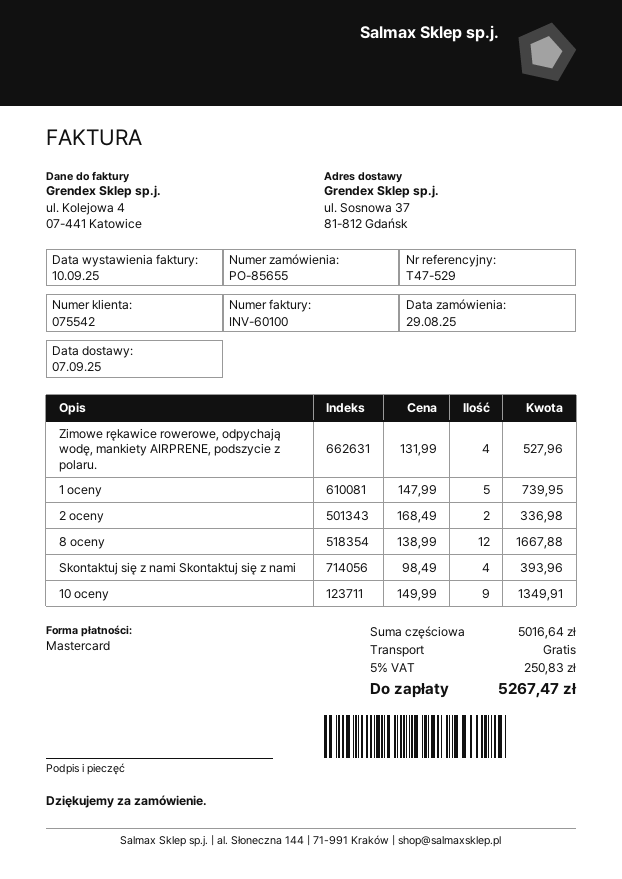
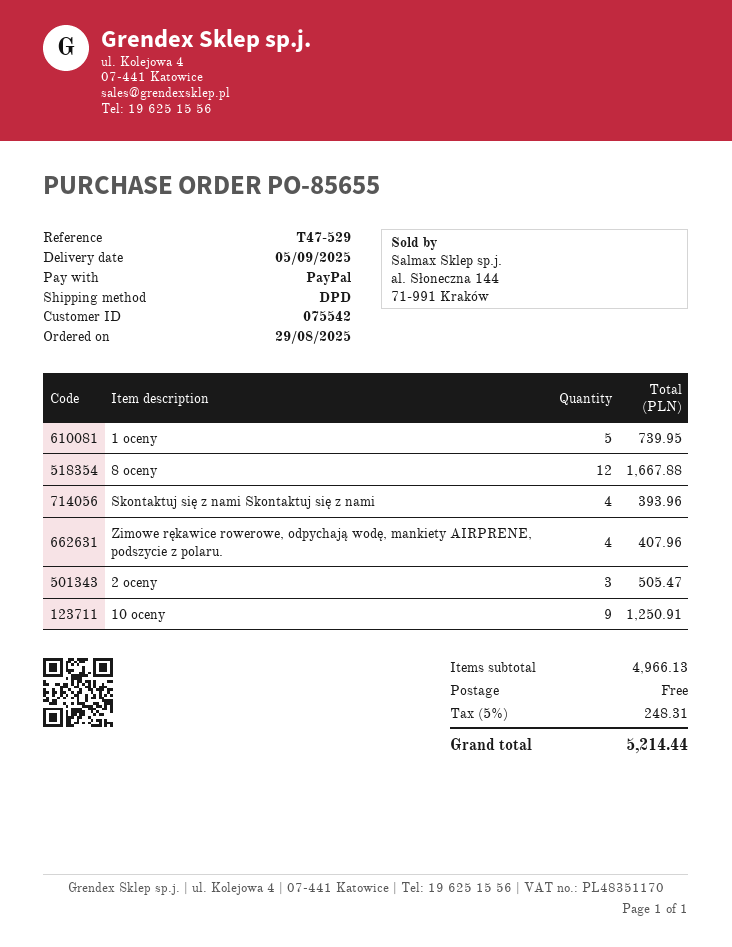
delivery date: 2025-09-07 -> 2025-09-05
payment method: Mastercard -> PayPal
Zimowe rękawice rowerowe, odpychają wodę, mankiety AIRPRENE, podszycie z polaru.: 4 for 527.96 -> 4 for 407.96
2 oceny: 2 for 336.98 -> 3 for 505.47
10 oceny: 9 for 1349.91 -> 9 for 1250.91
subtotal: 5016.64 -> 4966.13
tax: 5% = 250.83 -> 5% = 248.31
total: 5267.47 -> 5214.44

